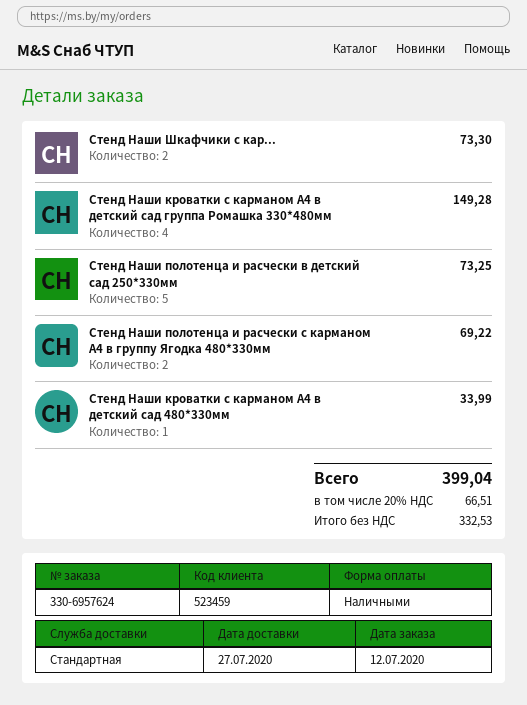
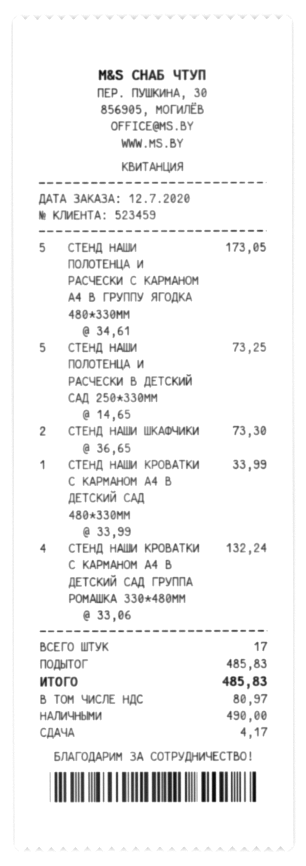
Стенд Наши кроватки с карманом А4 в детский сад группа Ромашка 330*480мм: 4 for 149.28 -> 4 for 132.24
Стенд Наши полотенца и расчески с карманом А4 в группу Ягодка 480*330мм: 2 for 69.22 -> 5 for 173.05
tax: 66.51 -> 80.97
total: 399.04 -> 485.83

